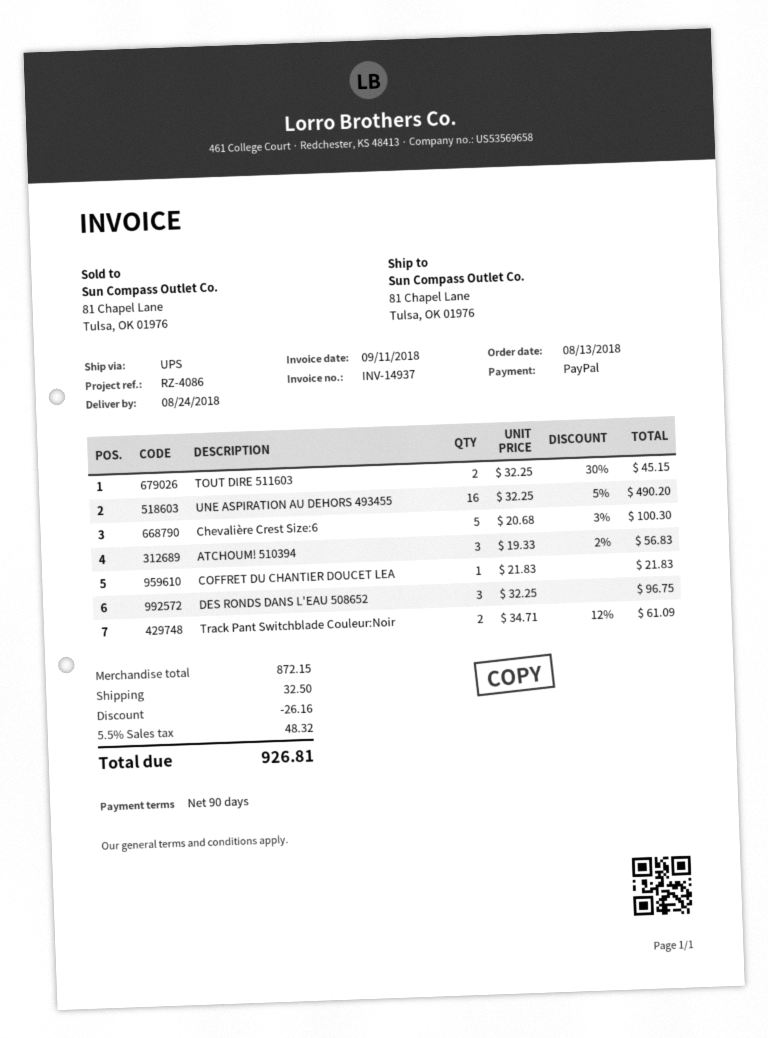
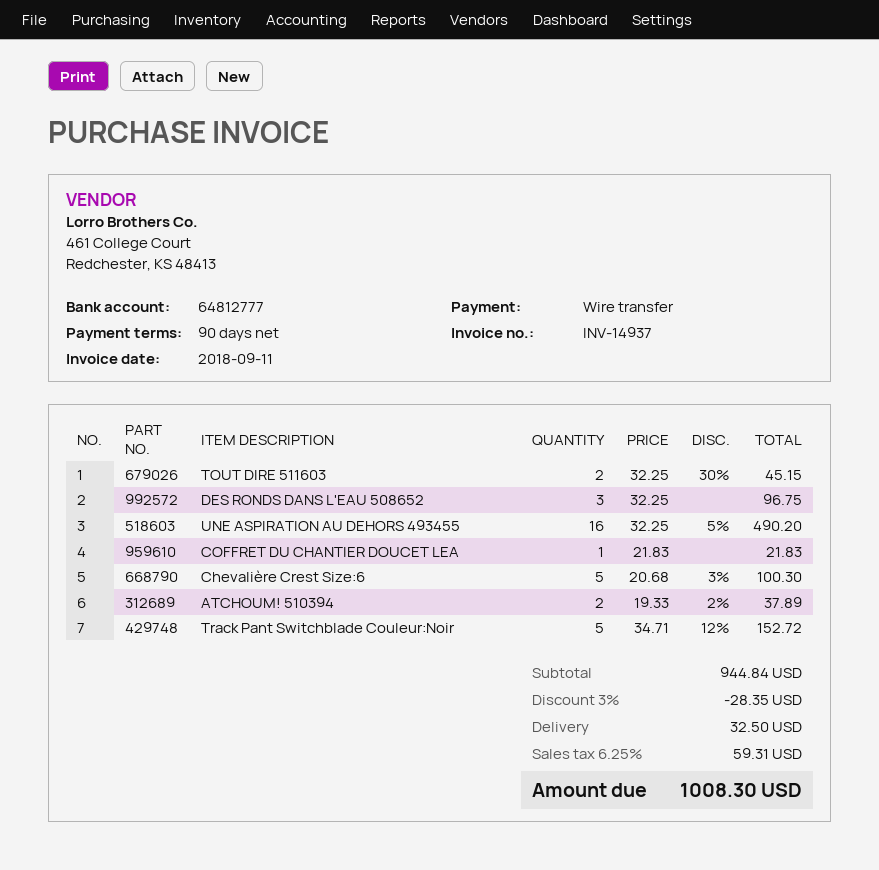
payment method: PayPal -> bank transfer
ATCHOUM! 510394: 3 x 19.33 - 2% = 56.83 -> 2 x 19.33 - 2% = 37.89
Track Pant Switchblade Couleur:Noir: 2 x 34.71 - 12% = 61.09 -> 5 x 34.71 - 12% = 152.72
subtotal: 872.15 -> 944.84
discount: 26.16 -> 28.35
tax: 5.5% = 48.32 -> 6.25% = 59.31
total: 926.81 -> 1008.30

